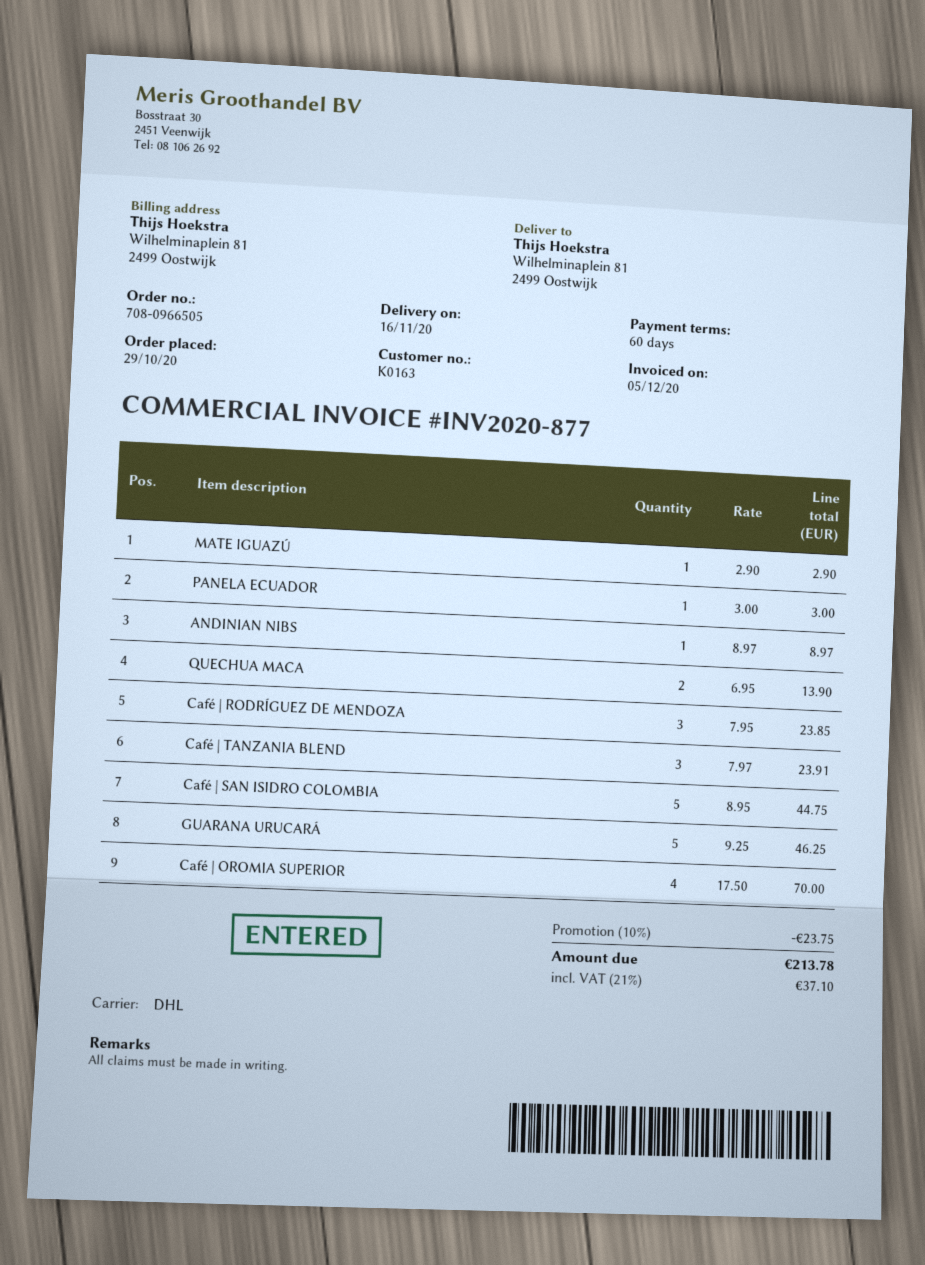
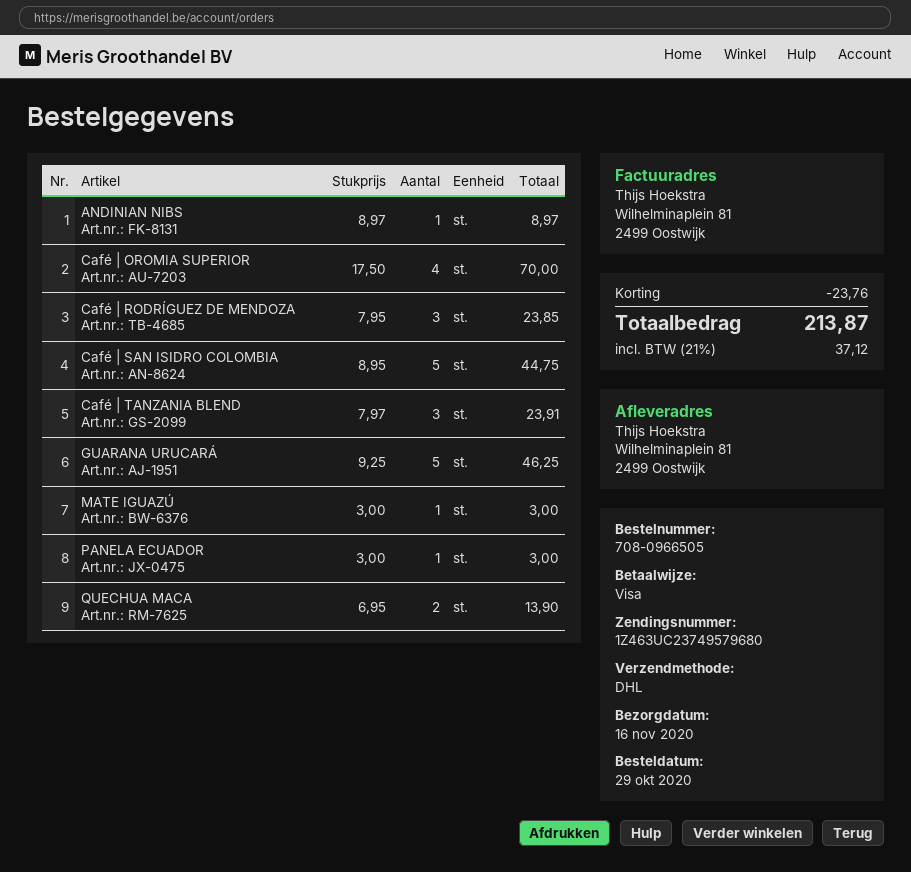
MATE IGUAZÚ: 1 x 2.90 = 2.90 -> 1 x 3.00 = 3.00
discount: 23.75 -> 23.76
tax: 21% = 37.10 -> 21% = 37.12
total: 213.78 -> 213.87

